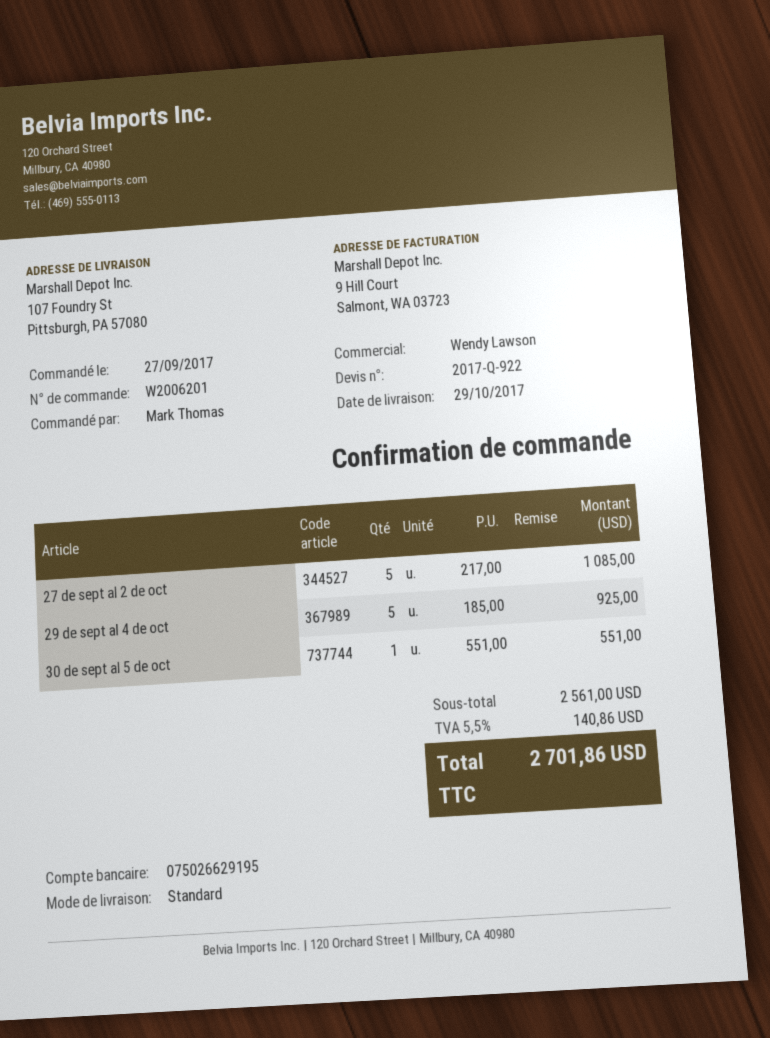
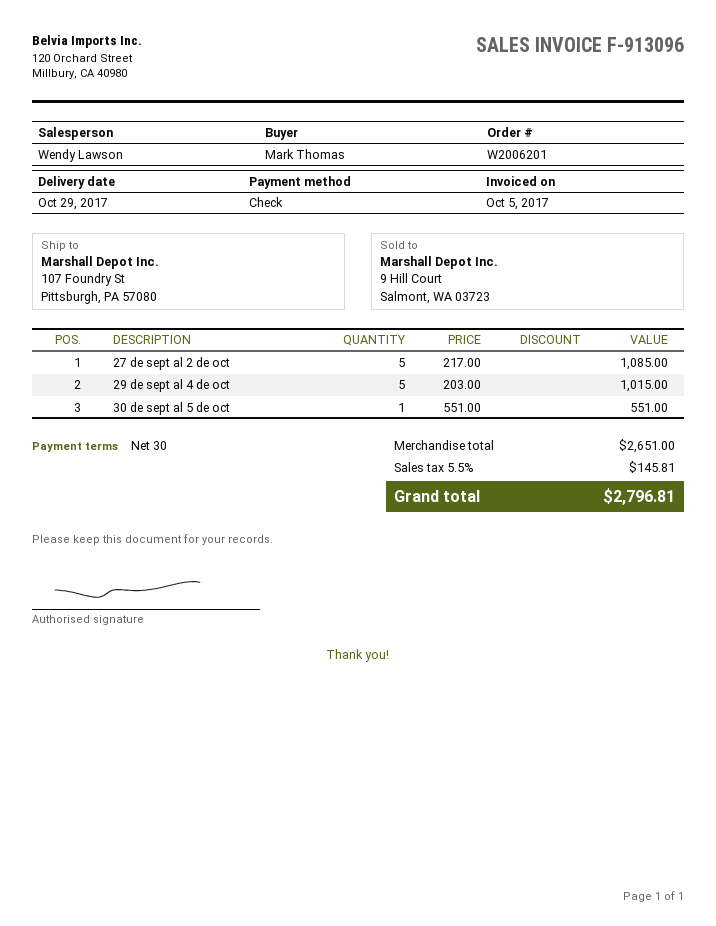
29 de sept al 4 de oct: 5 x 185.00 = 925.00 -> 5 x 203.00 = 1015.00
subtotal: 2561.00 -> 2651.00
tax: 5.5% = 140.86 -> 5.5% = 145.81
total: 2701.86 -> 2796.81

